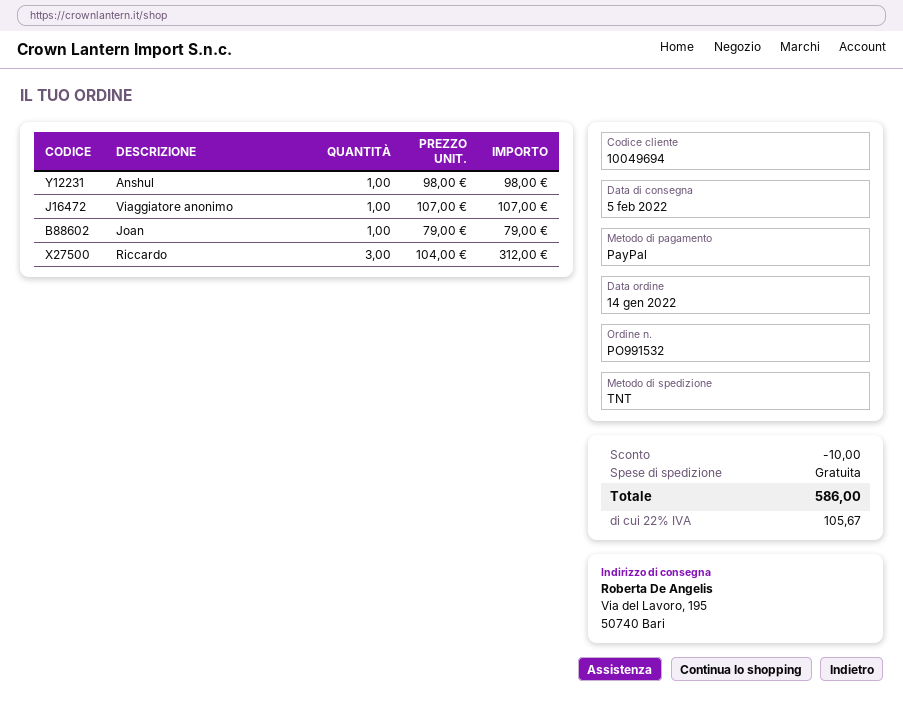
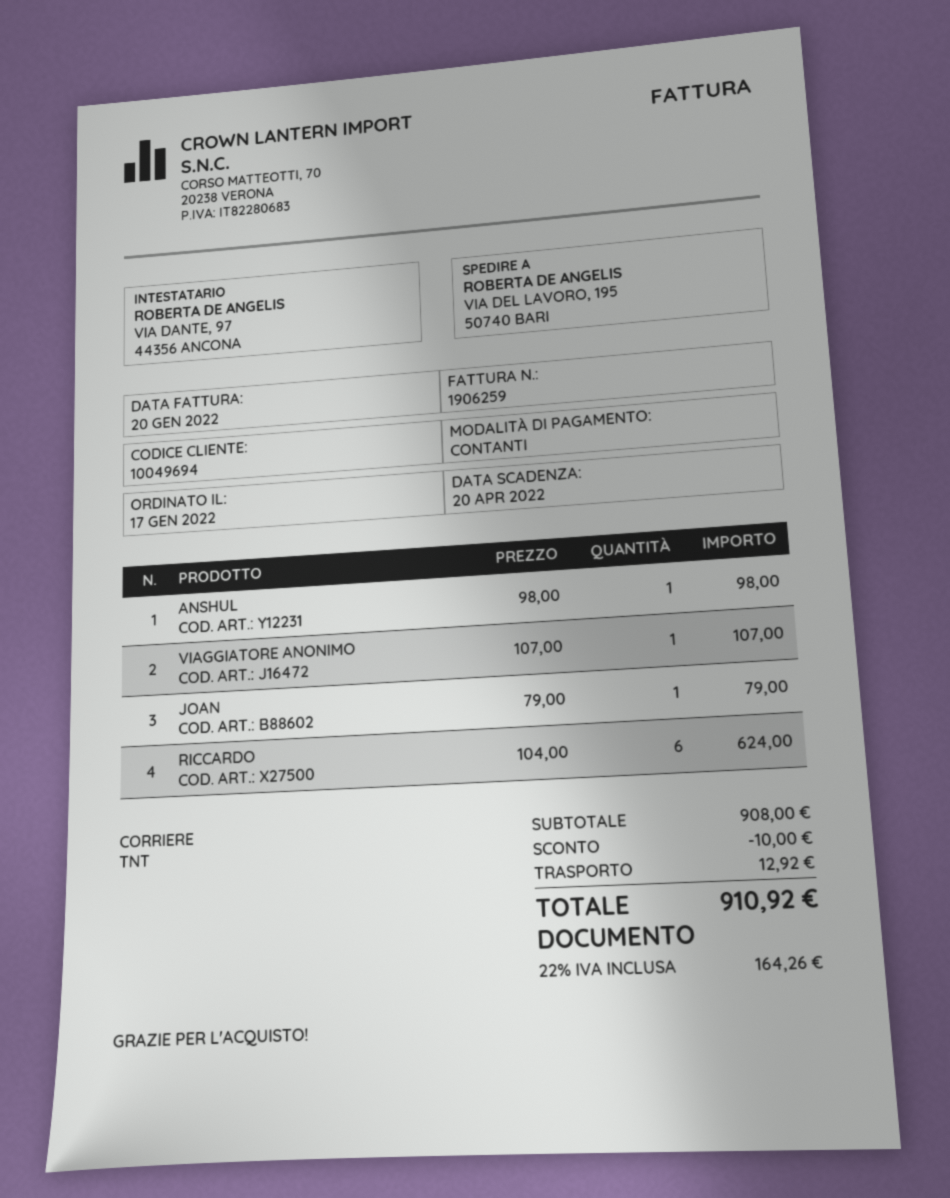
order date: 2022-01-14 -> 2022-01-17
payment method: PayPal -> cash
Riccardo: 3 x 104.00 = 312.00 -> 6 x 104.00 = 624.00
shipping: 0.00 -> 12.92
tax: 22% = 105.67 -> 22% = 164.26
total: 586.00 -> 910.92

